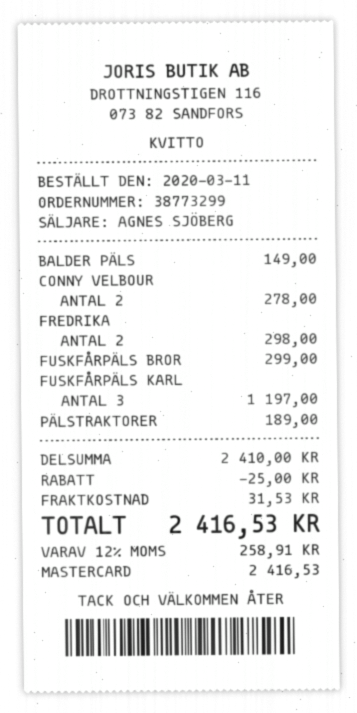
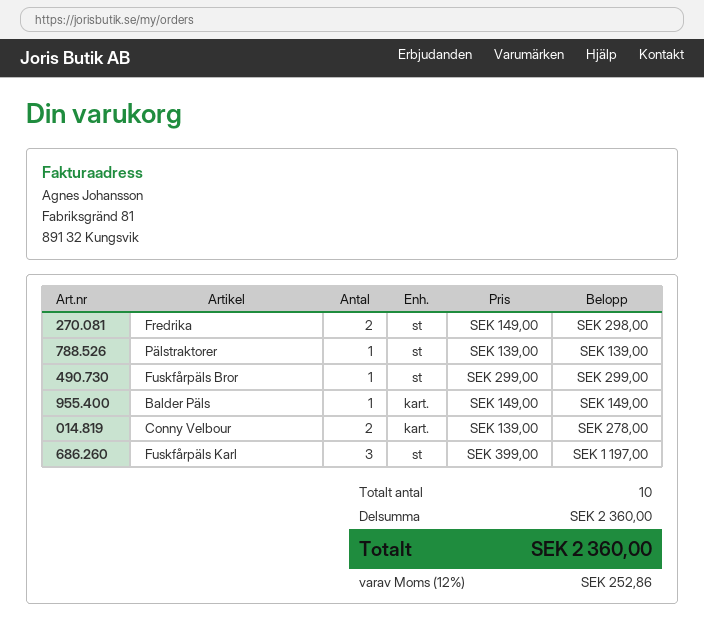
PÄLSTRAKTORER: 1 for 189.00 -> 1 for 139.00
subtotal: 2410.00 -> 2360.00
discount: 25.00 -> none
shipping: 31.53 -> none
tax: 12% = 258.91 -> 12% = 252.86
total: 2416.53 -> 2360.00

